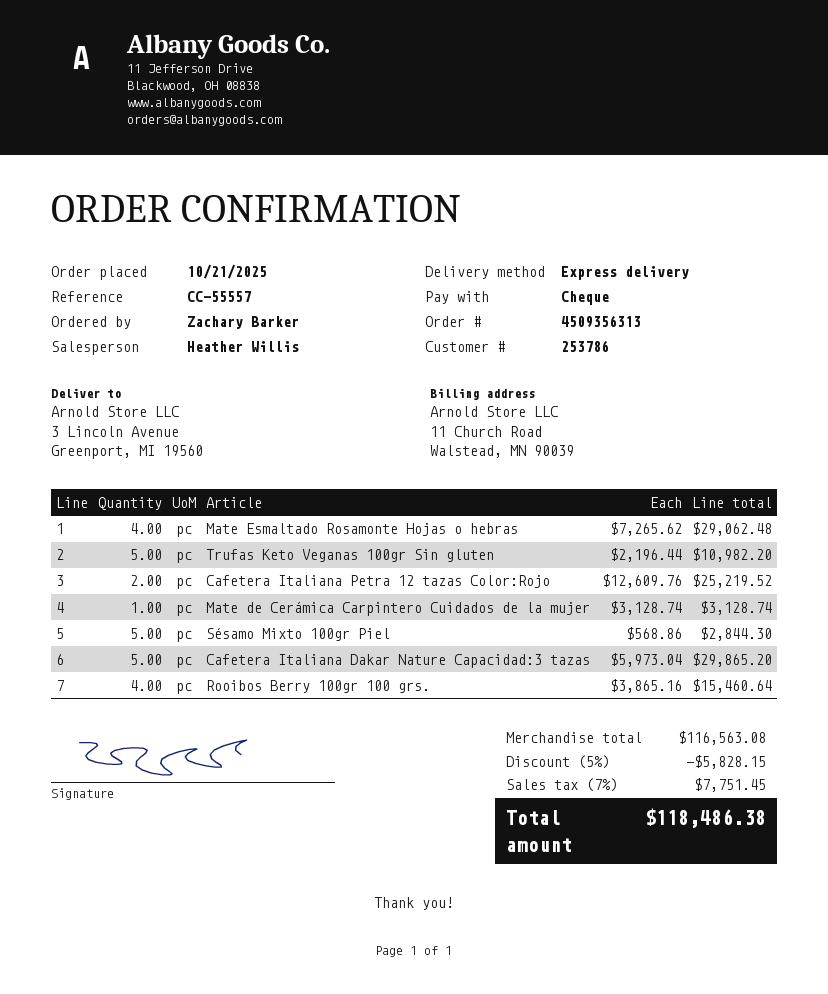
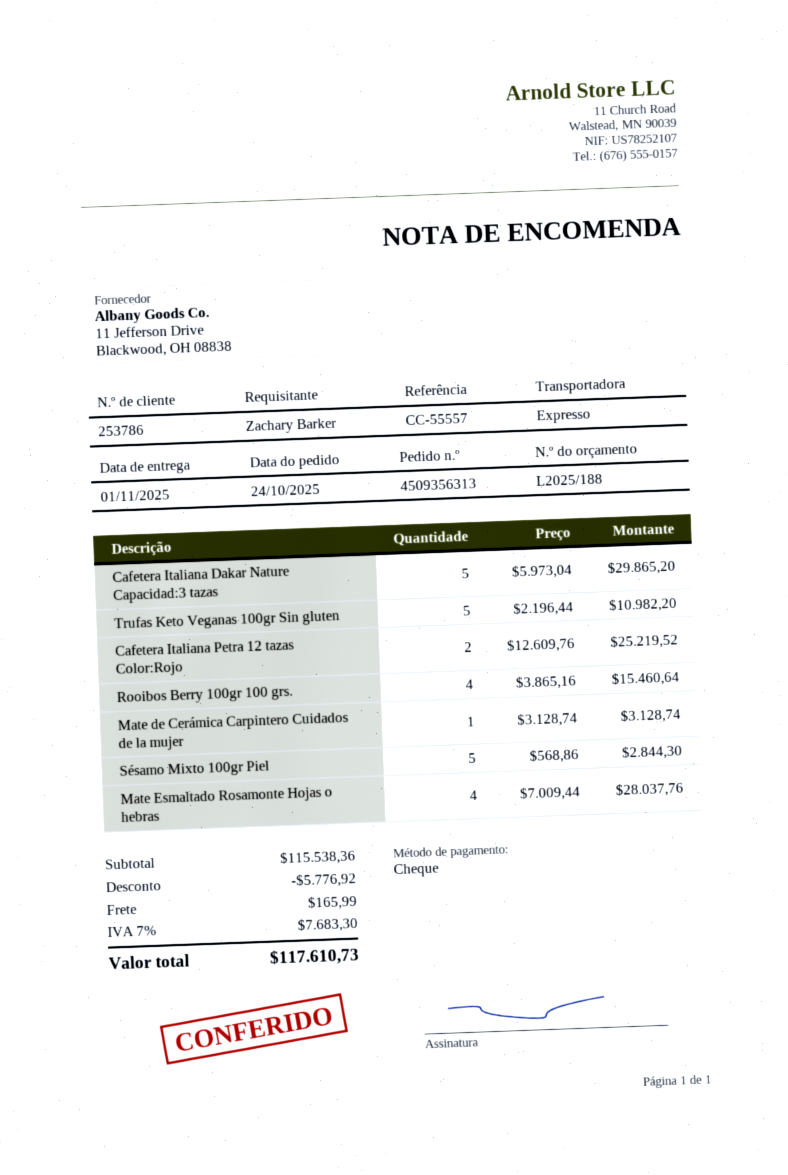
order date: 2025-10-21 -> 2025-10-24
Mate Esmaltado Rosamonte Hojas o hebras: 4 x 7265.62 = 29062.48 -> 4 x 7009.44 = 28037.76
subtotal: 116563.08 -> 115538.36
discount: 5828.15 -> 5776.92
shipping: none -> 165.99
tax: 7% = 7751.45 -> 7% = 7683.30
total: 118486.38 -> 117610.73

